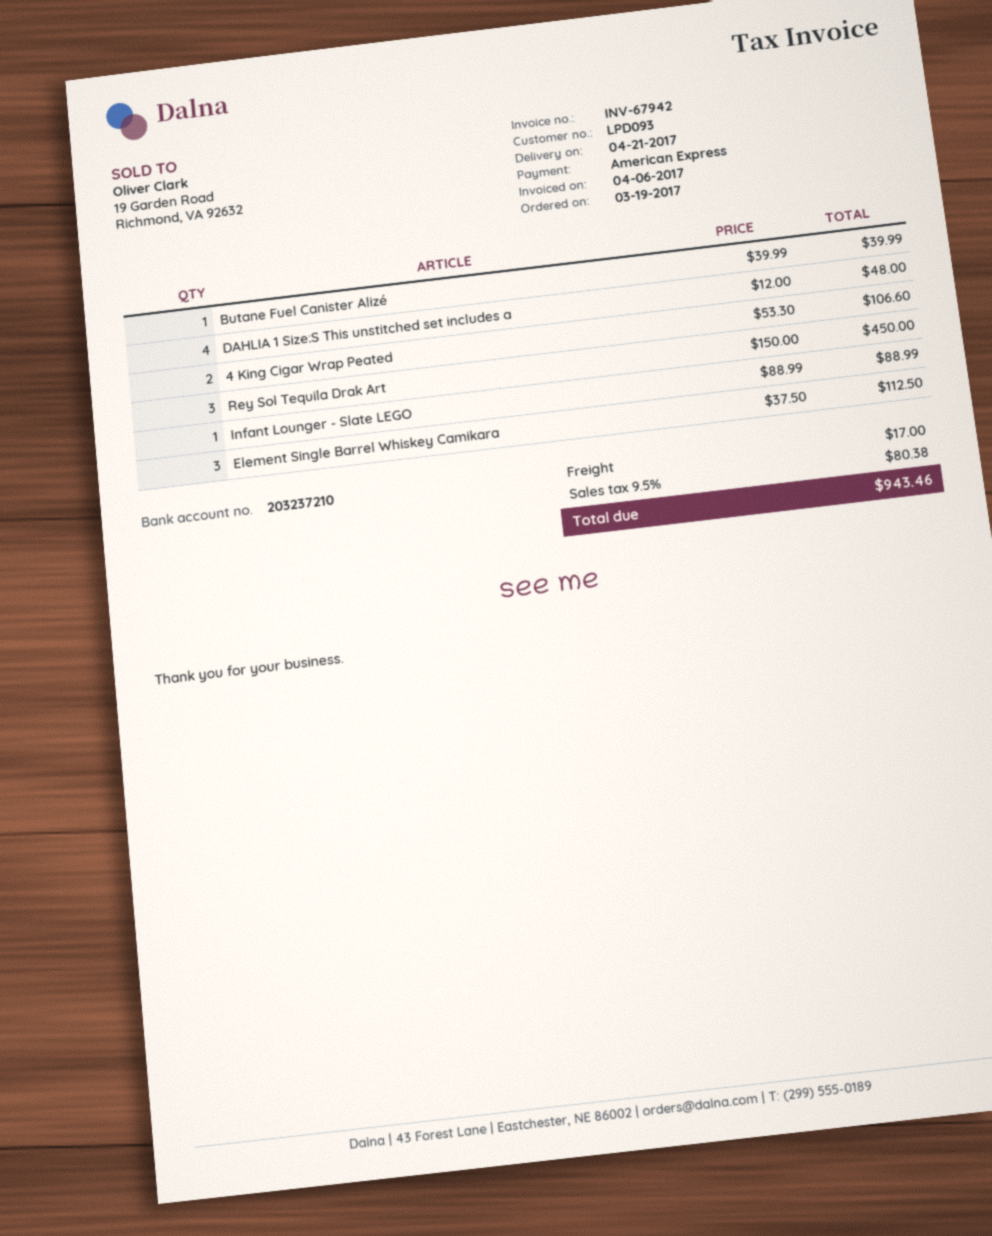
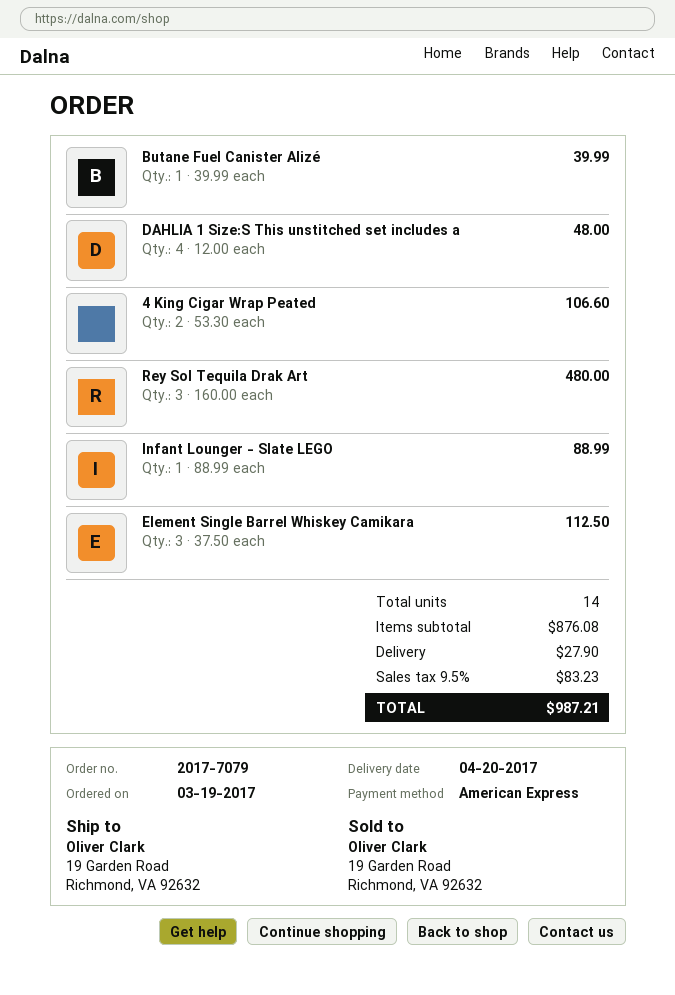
delivery date: 2017-04-21 -> 2017-04-20
Rey Sol Tequila Drak Art: 3 x 150.00 = 450.00 -> 3 x 160.00 = 480.00
shipping: 17.00 -> 27.90
tax: 9.5% = 80.38 -> 9.5% = 83.23
total: 943.46 -> 987.21

